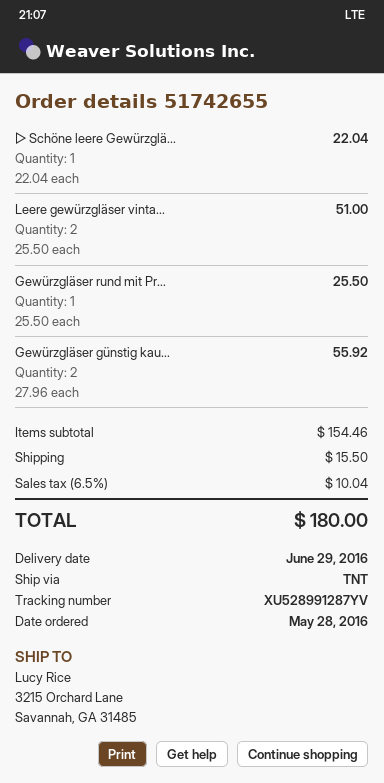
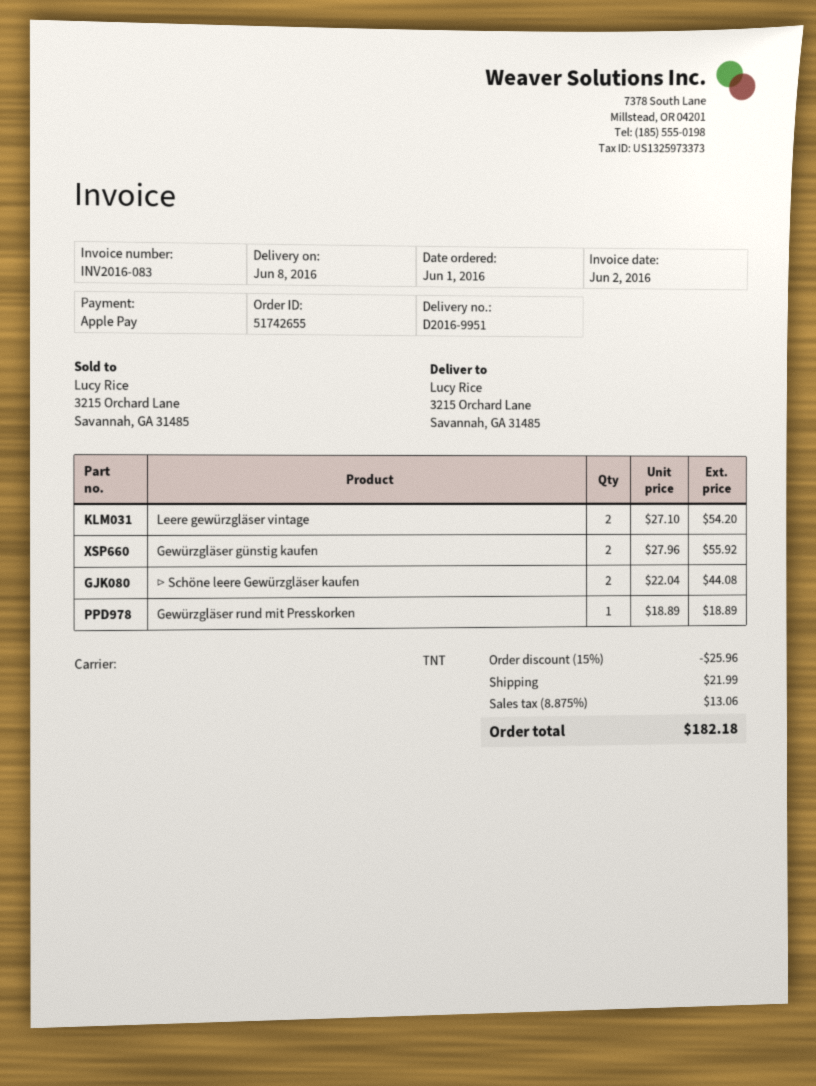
order date: 2016-05-28 -> 2016-06-01
delivery date: 2016-06-29 -> 2016-06-08
▷ Schöne leere Gewürzglä...: 1 x 22.04 = 22.04 -> 2 x 22.04 = 44.08
Leere gewürzgläser vinta...: 2 x 25.50 = 51.00 -> 2 x 27.10 = 54.20
Gewürzgläser rund mit Pr...: 1 x 25.50 = 25.50 -> 1 x 18.89 = 18.89
discount: none -> 15% = 25.96
shipping: 15.50 -> 21.99
tax: 6.5% = 10.04 -> 8.875% = 13.06
total: 180.00 -> 182.18

